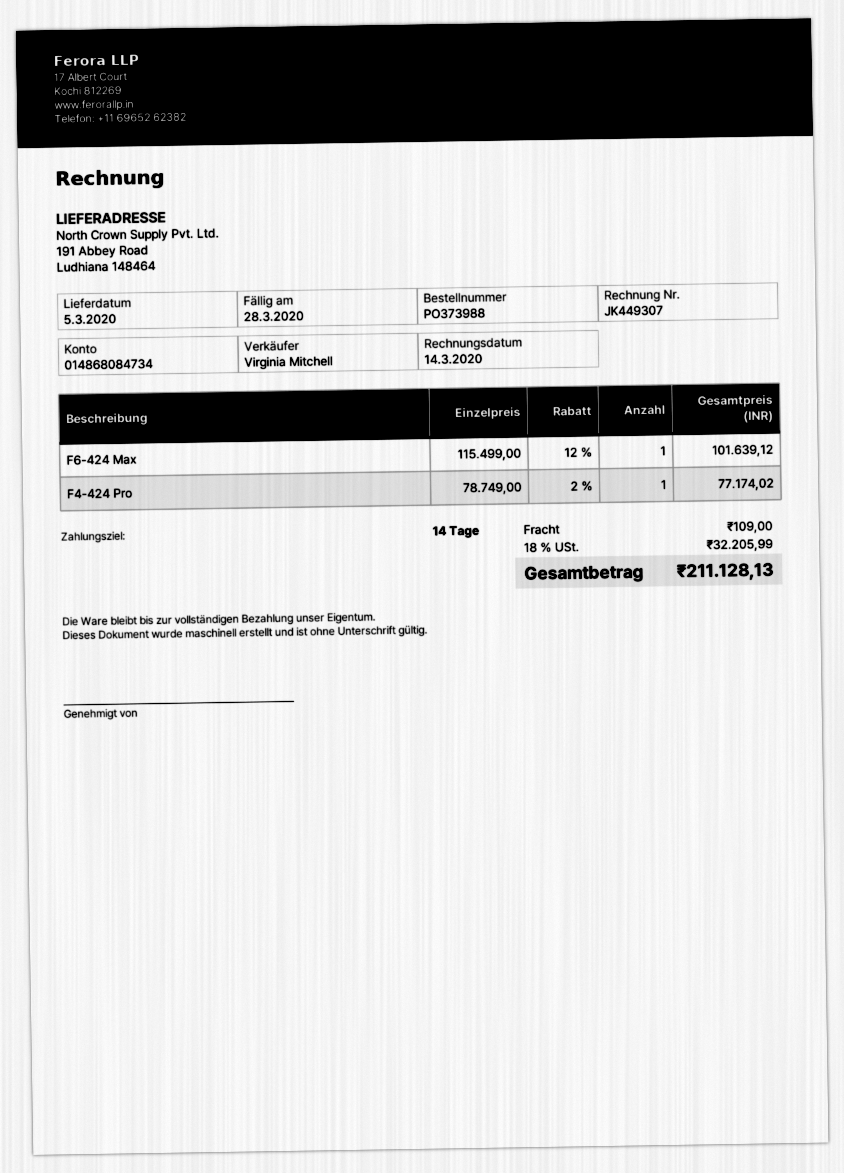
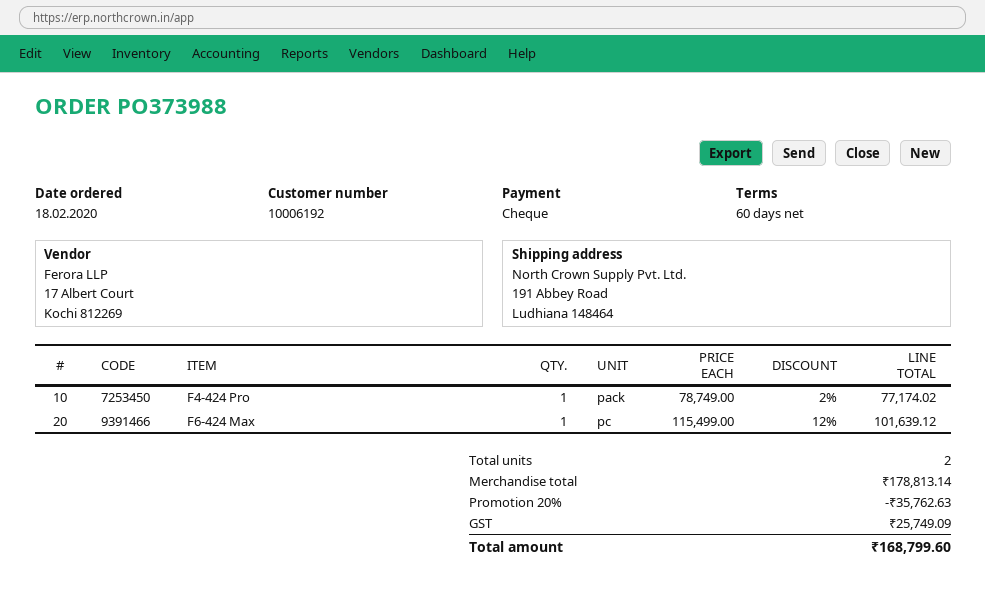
payment terms: 14 days -> 60 days
discount: none -> 20% = 35762.63
shipping: 109.00 -> none
tax: 32205.99 -> 25749.09
total: 211128.13 -> 168799.60

